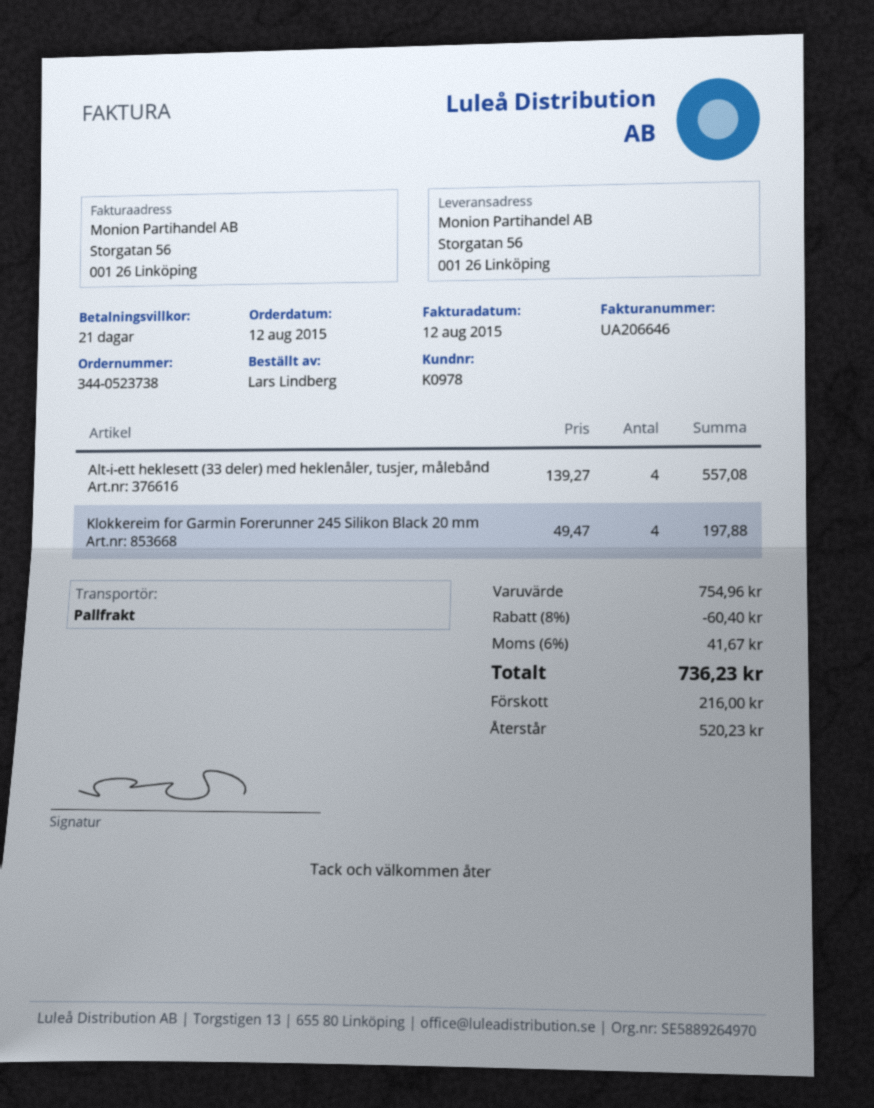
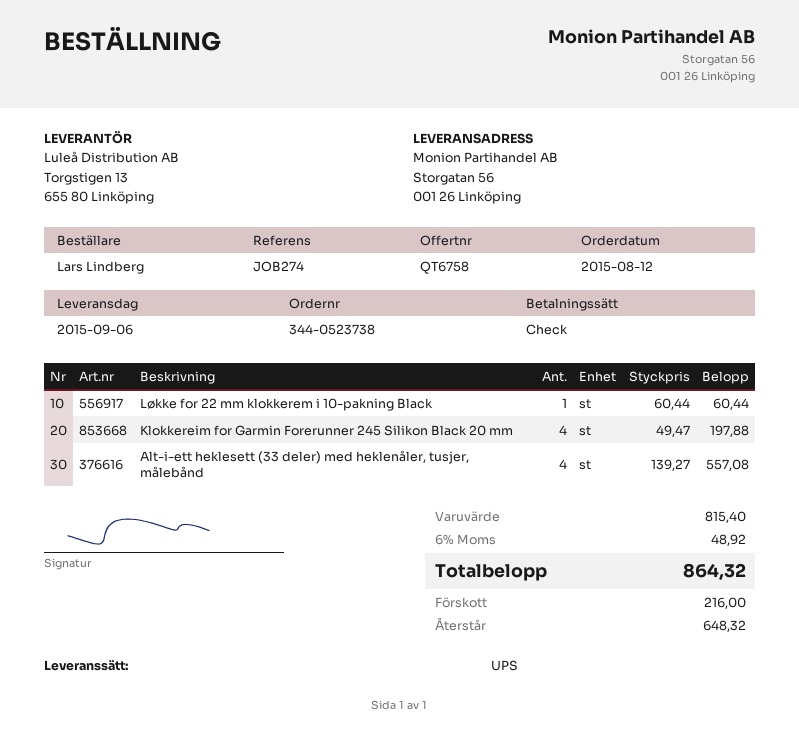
shipping method: pallet freight -> UPS
Løkke for 22 mm klokkerem i 10-pakning Black: none -> 1 x 60.44 = 60.44
subtotal: 754.96 -> 815.40
discount: 8% = 60.40 -> none
tax: 6% = 41.67 -> 6% = 48.92
total: 736.23 -> 864.32
balance: 520.23 -> 648.32

